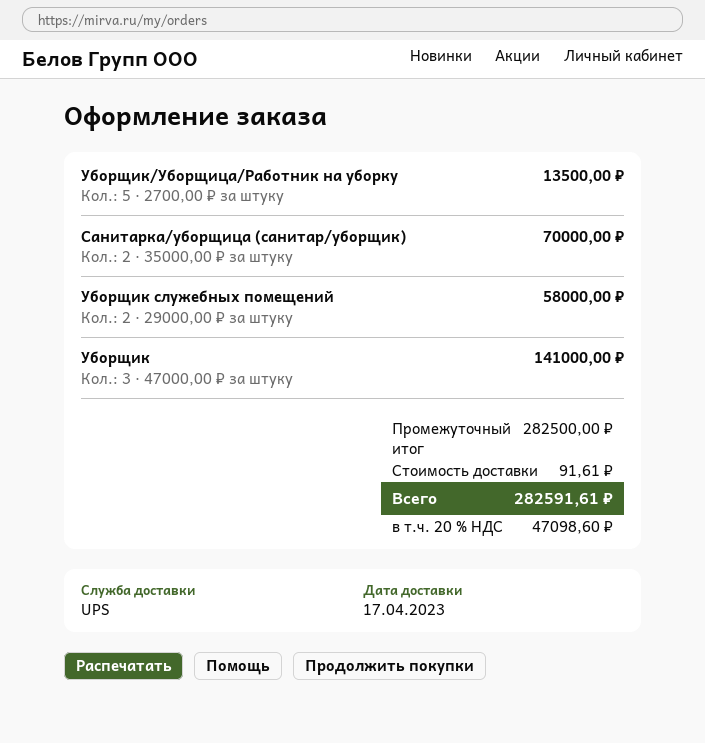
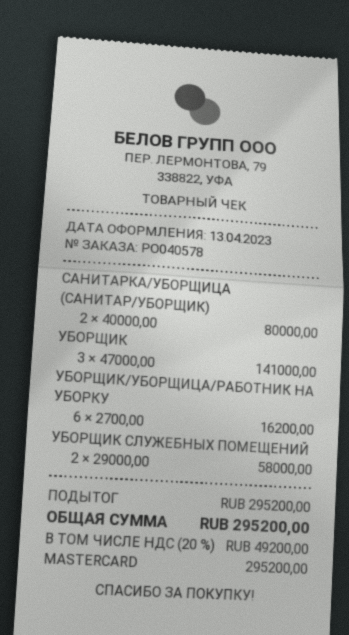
Уборщик/Уборщица/Работник на уборку: 5 x 2700.00 = 13500.00 -> 6 x 2700.00 = 16200.00
Санитарка/уборщица (санитар/уборщик): 2 x 35000.00 = 70000.00 -> 2 x 40000.00 = 80000.00
subtotal: 282500.00 -> 295200.00
shipping: 91.61 -> none
tax: 20% = 47098.60 -> 20% = 49200.00
total: 282591.61 -> 295200.00

